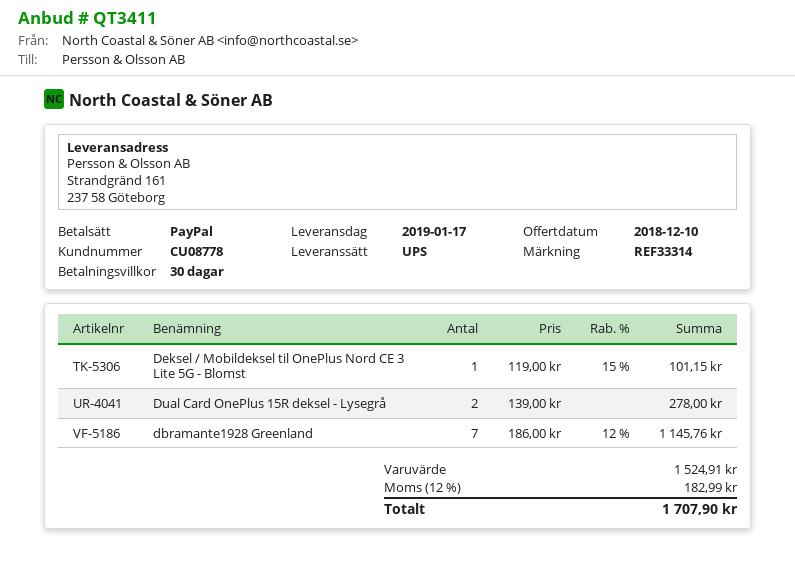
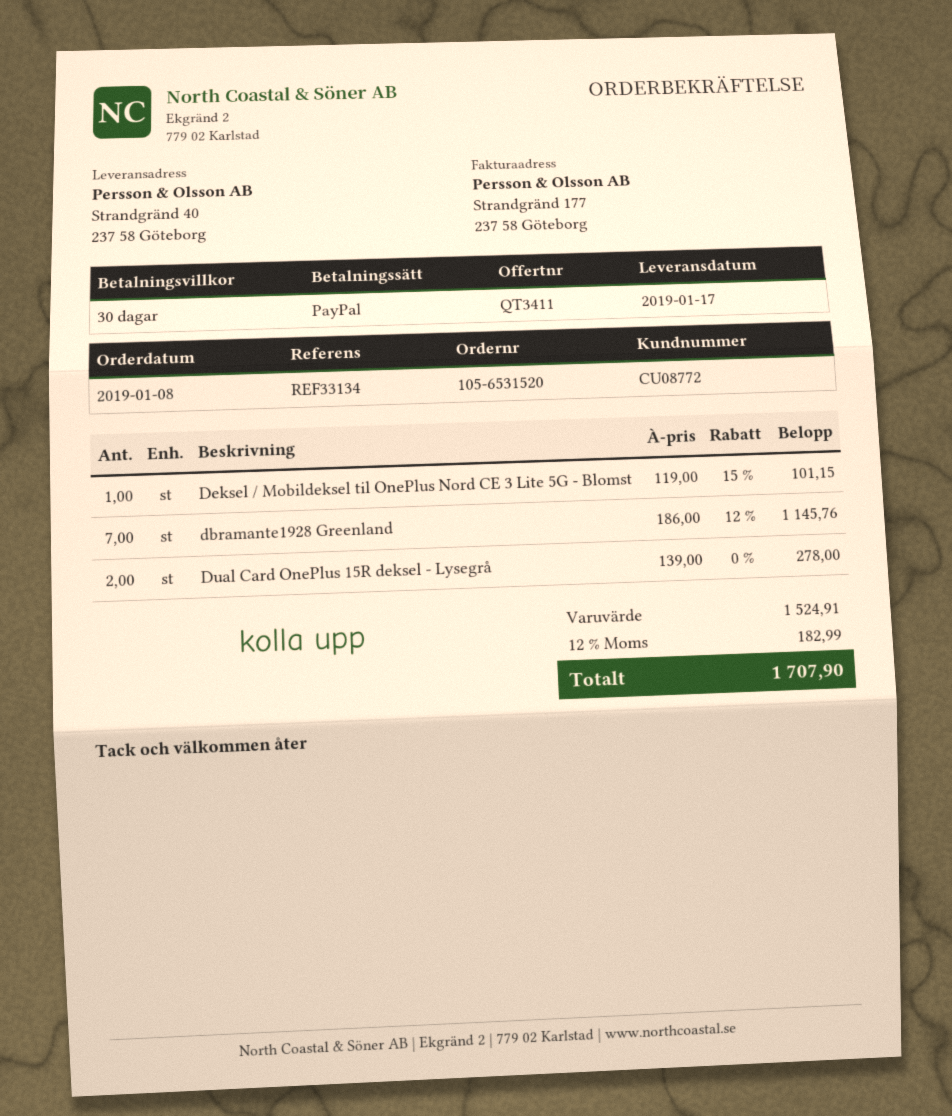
customer number: CU08778 -> CU08772
reference: REF33314 -> REF33134
ship to: Strandgränd 161, 237 58 Göteborg -> Strandgränd 40, 237 58 Göteborg

